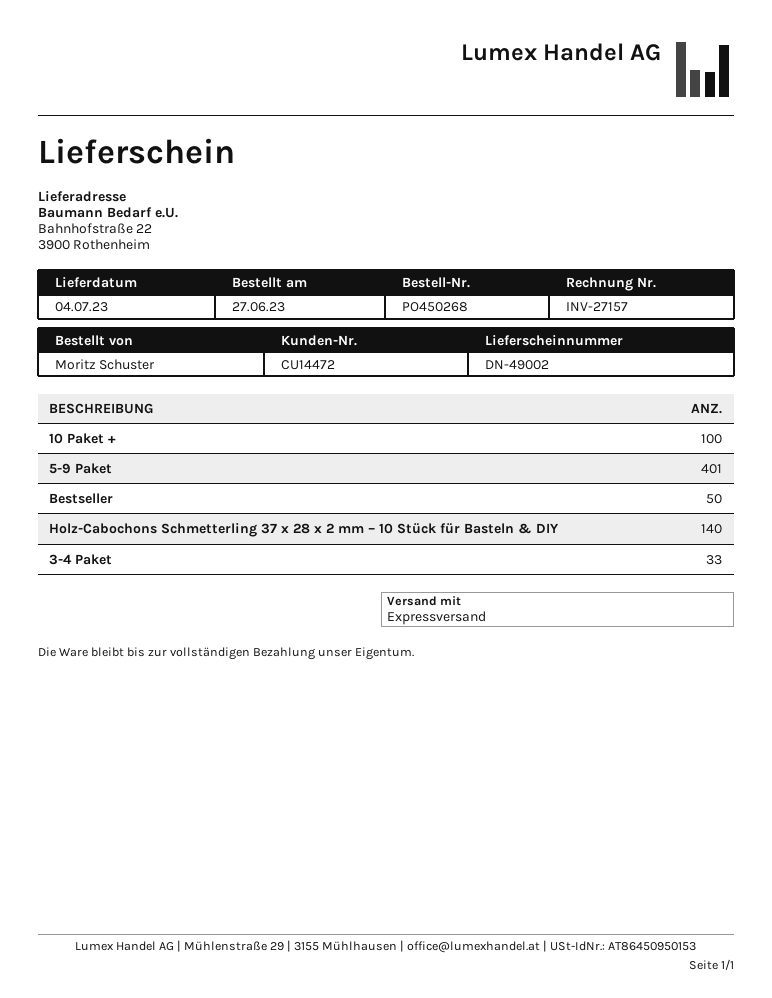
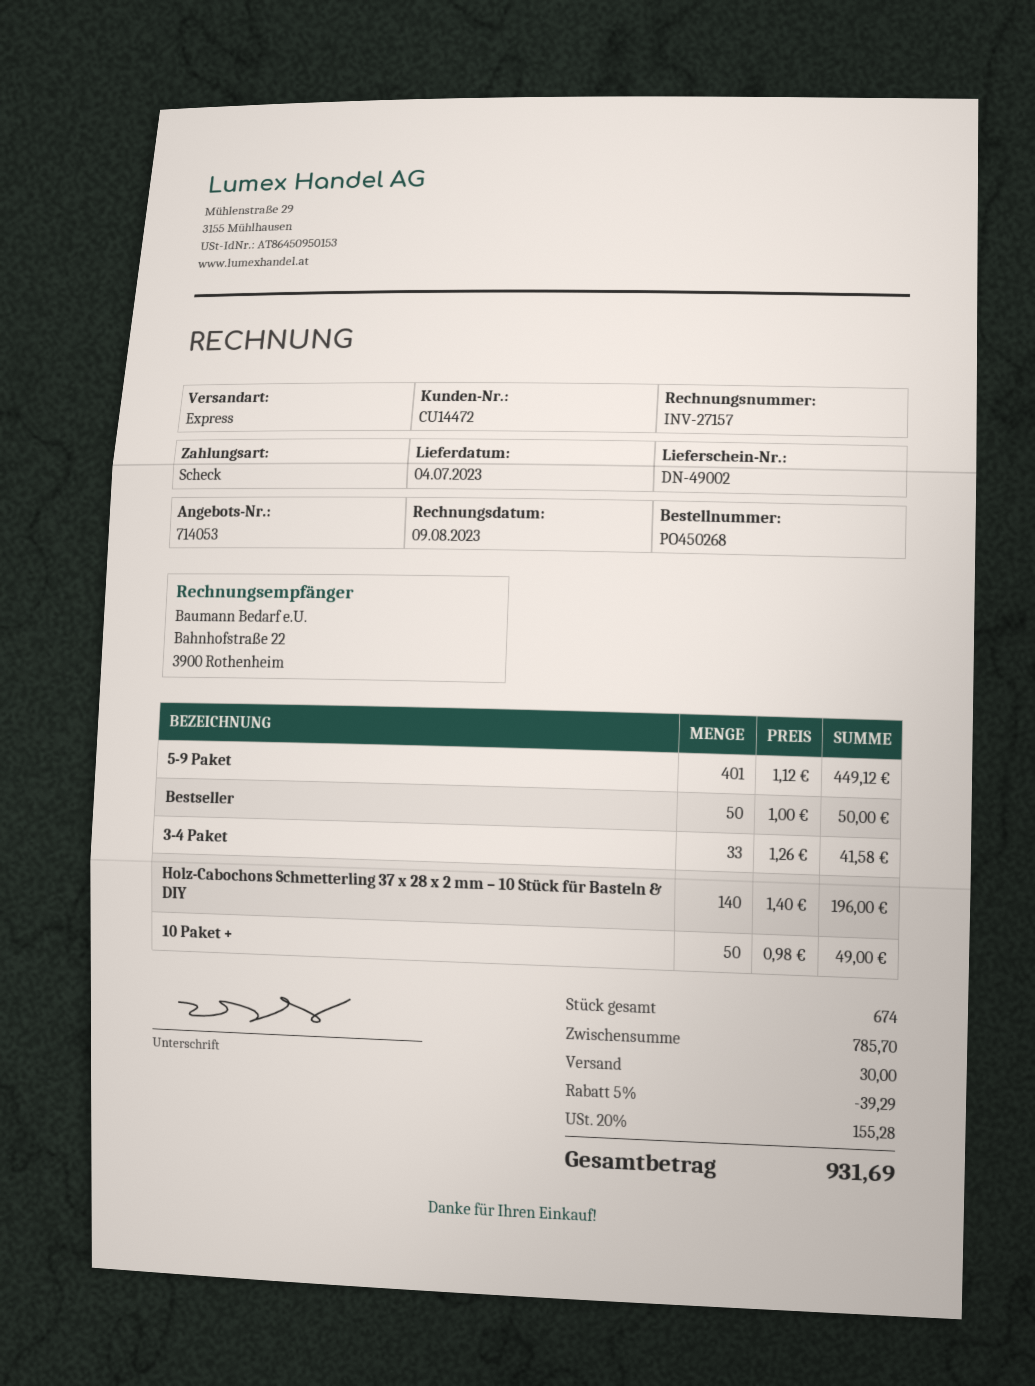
10 Paket +: 100 -> 50

